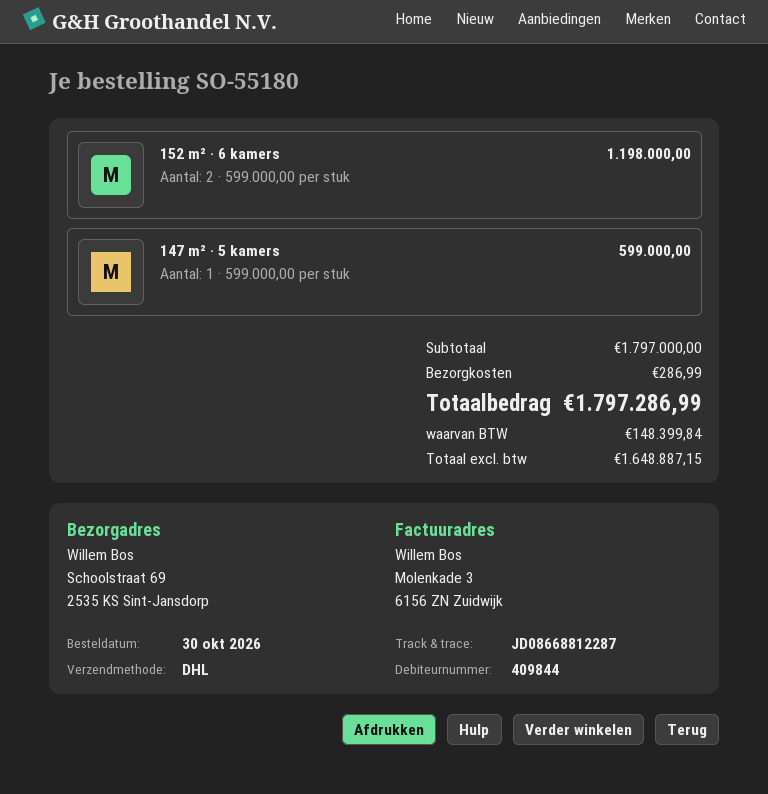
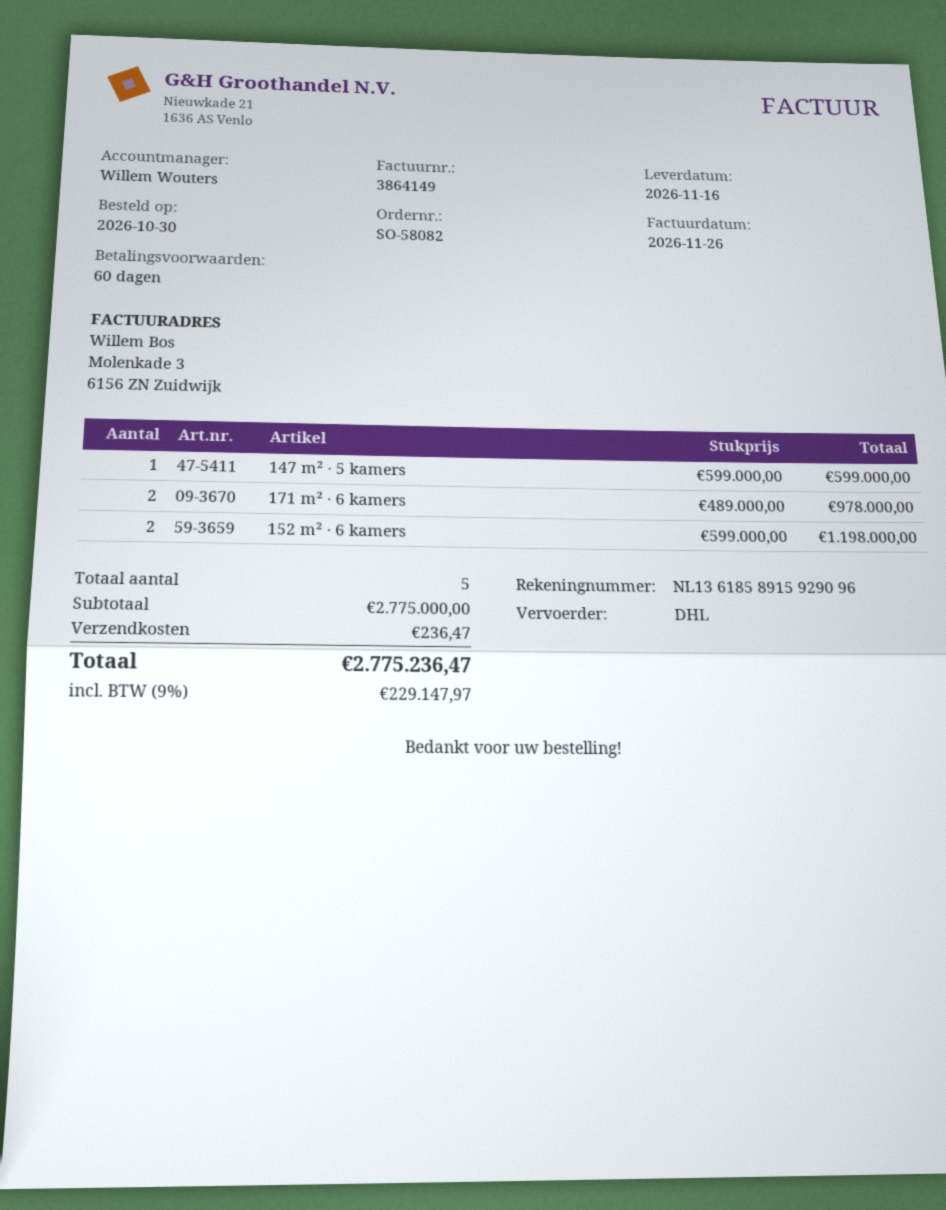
order number: SO-55180 -> SO-58082
171 m² · 6 kamers: none -> 2 x 489000.00 = 978000.00
subtotal: 1797000.00 -> 2775000.00
shipping: 286.99 -> 236.47
tax: 148399.84 -> 229147.97
total: 1797286.99 -> 2775236.47

